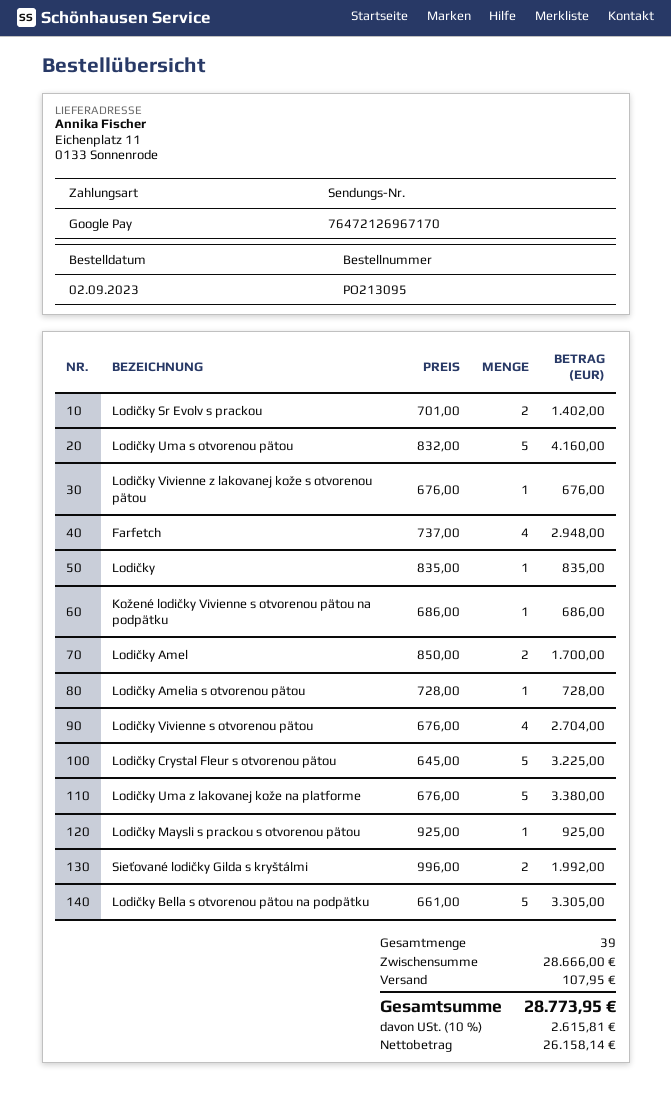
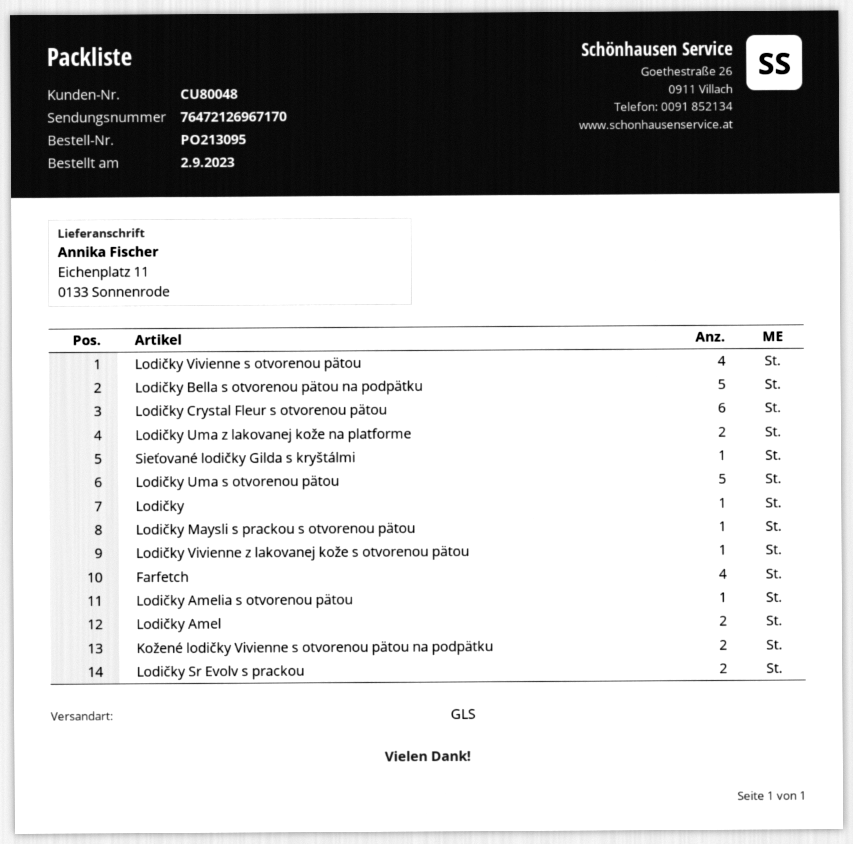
Kožené lodičky Vivienne s otvorenou pätou na podpätku: 1 -> 2
Lodičky Crystal Fleur s otvorenou pätou: 5 -> 6
Lodičky Uma z lakovanej kože na platforme: 5 -> 2
Sieťované lodičky Gilda s kryštálmi: 2 -> 1

